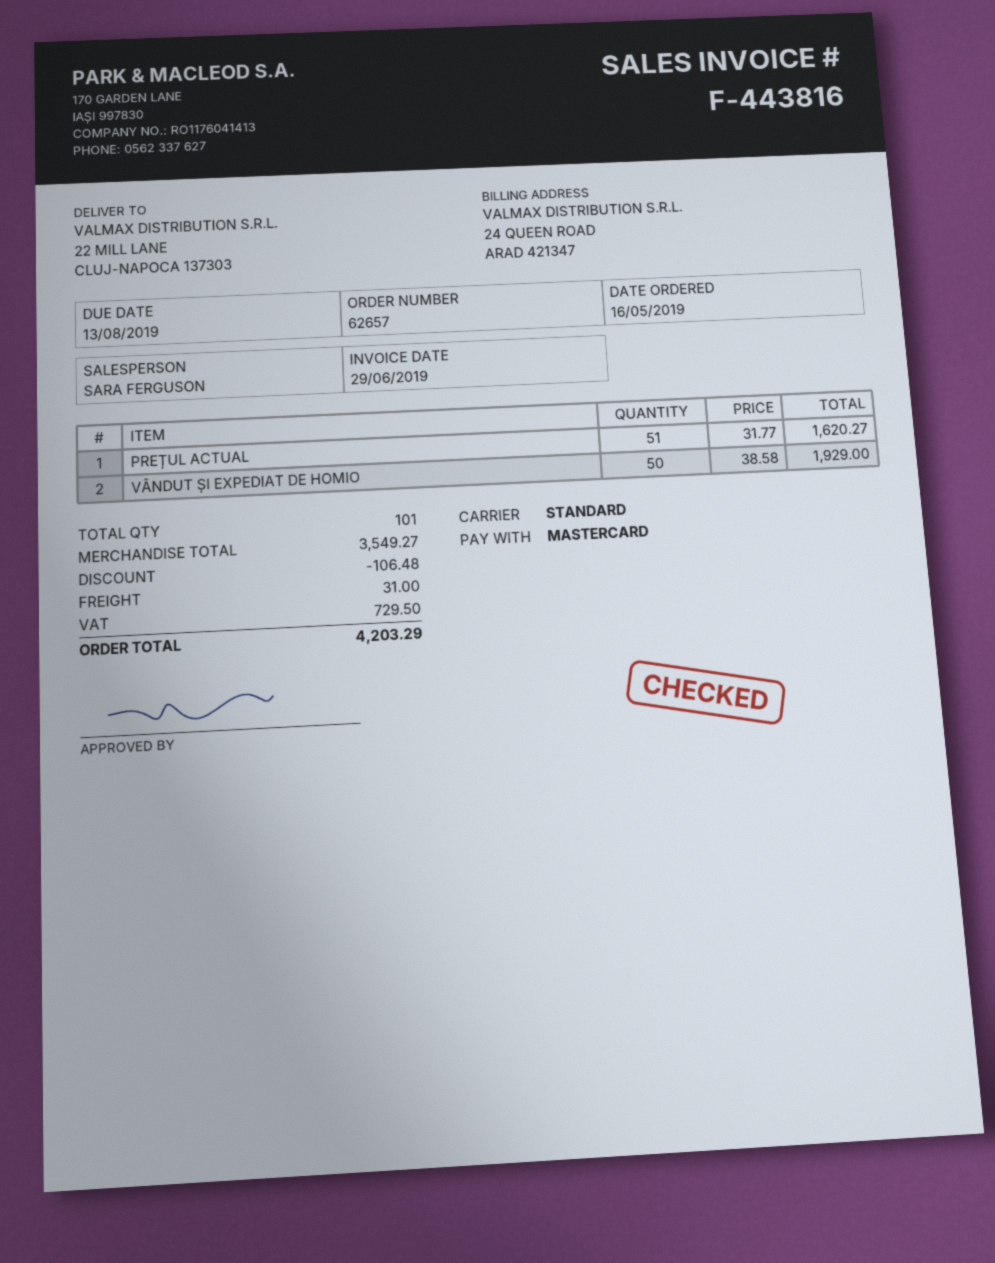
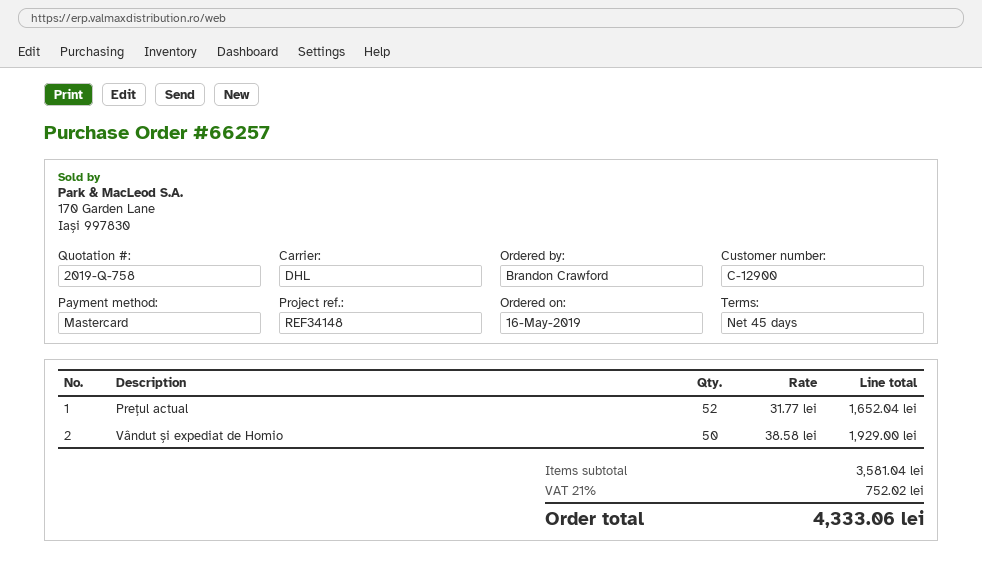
order number: 62657 -> 66257
shipping method: standard -> DHL
PREȚUL ACTUAL: 51 x 31.77 = 1620.27 -> 52 x 31.77 = 1652.04
subtotal: 3549.27 -> 3581.04
discount: 106.48 -> none
shipping: 31.00 -> none
tax: 729.50 -> 752.02
total: 4203.29 -> 4333.06

